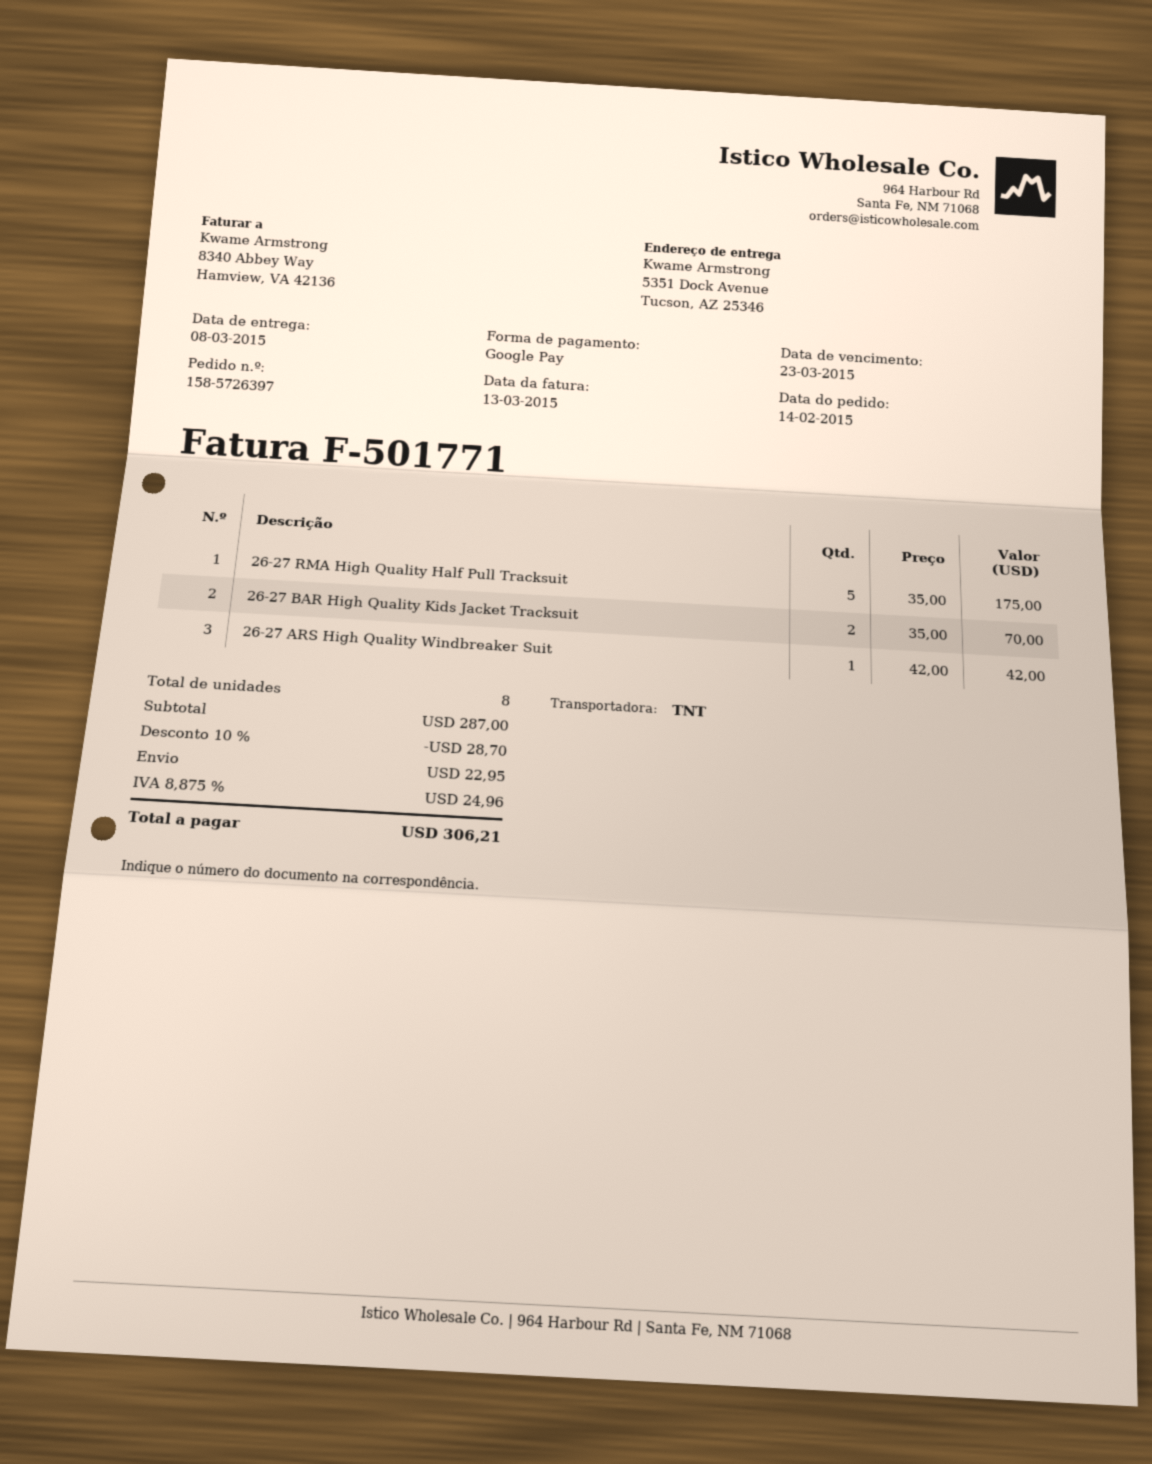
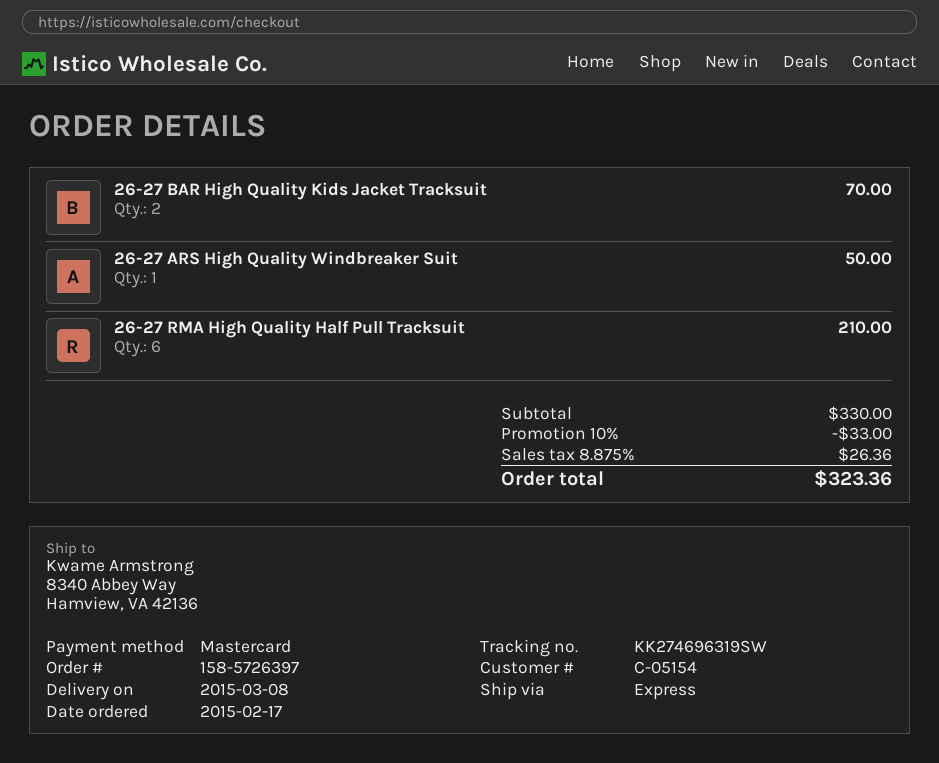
order date: 2015-02-14 -> 2015-02-17
payment method: Google Pay -> Mastercard
shipping method: TNT -> express
ship to: 5351 Dock Avenue, Tucson, AZ 25346 -> 8340 Abbey Way, Hamview, VA 42136
26-27 RMA High Quality Half Pull Tracksuit: 5 for 175.00 -> 6 for 210.00
26-27 ARS High Quality Windbreaker Suit: 1 for 42.00 -> 1 for 50.00
subtotal: 287.00 -> 330.00
discount: 10% = 28.70 -> 10% = 33.00
shipping: 22.95 -> none
tax: 8.875% = 24.96 -> 8.875% = 26.36
total: 306.21 -> 323.36

